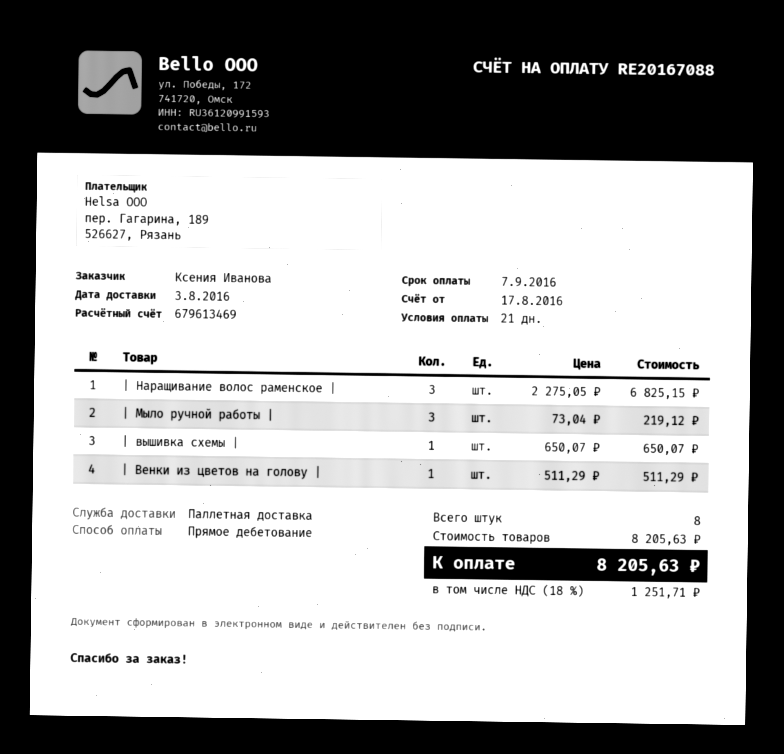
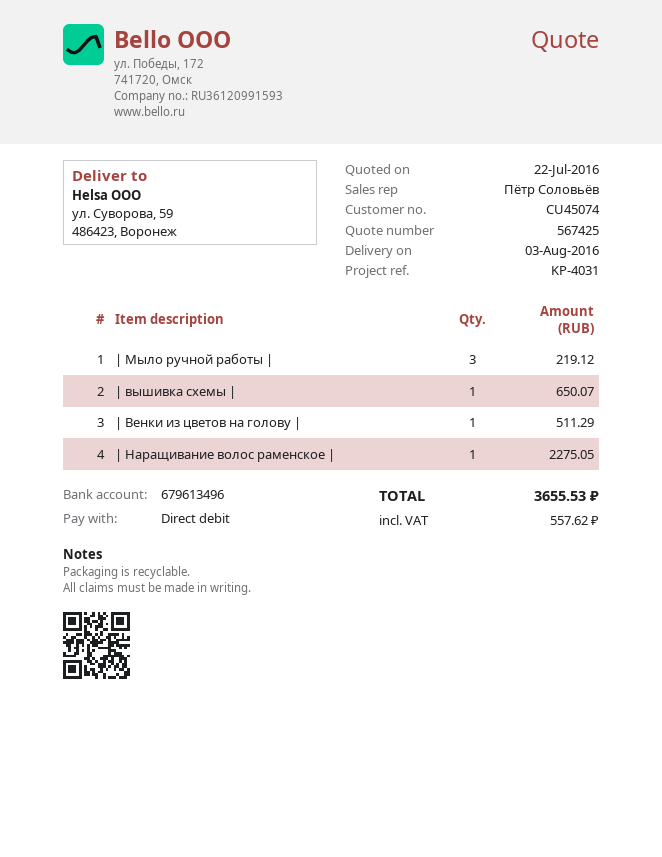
bank account: 679613469 -> 679613496
| Наращивание волос раменское |: 3 for 6825.15 -> 1 for 2275.05
tax: 1251.71 -> 557.62
total: 8205.63 -> 3655.53

